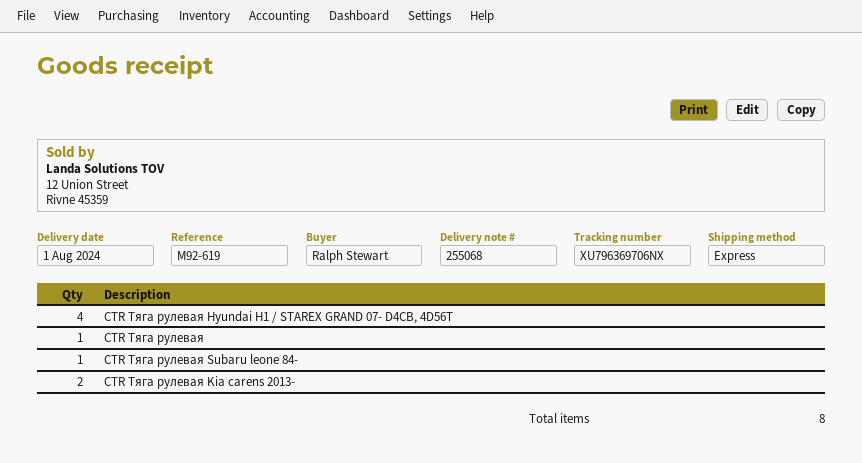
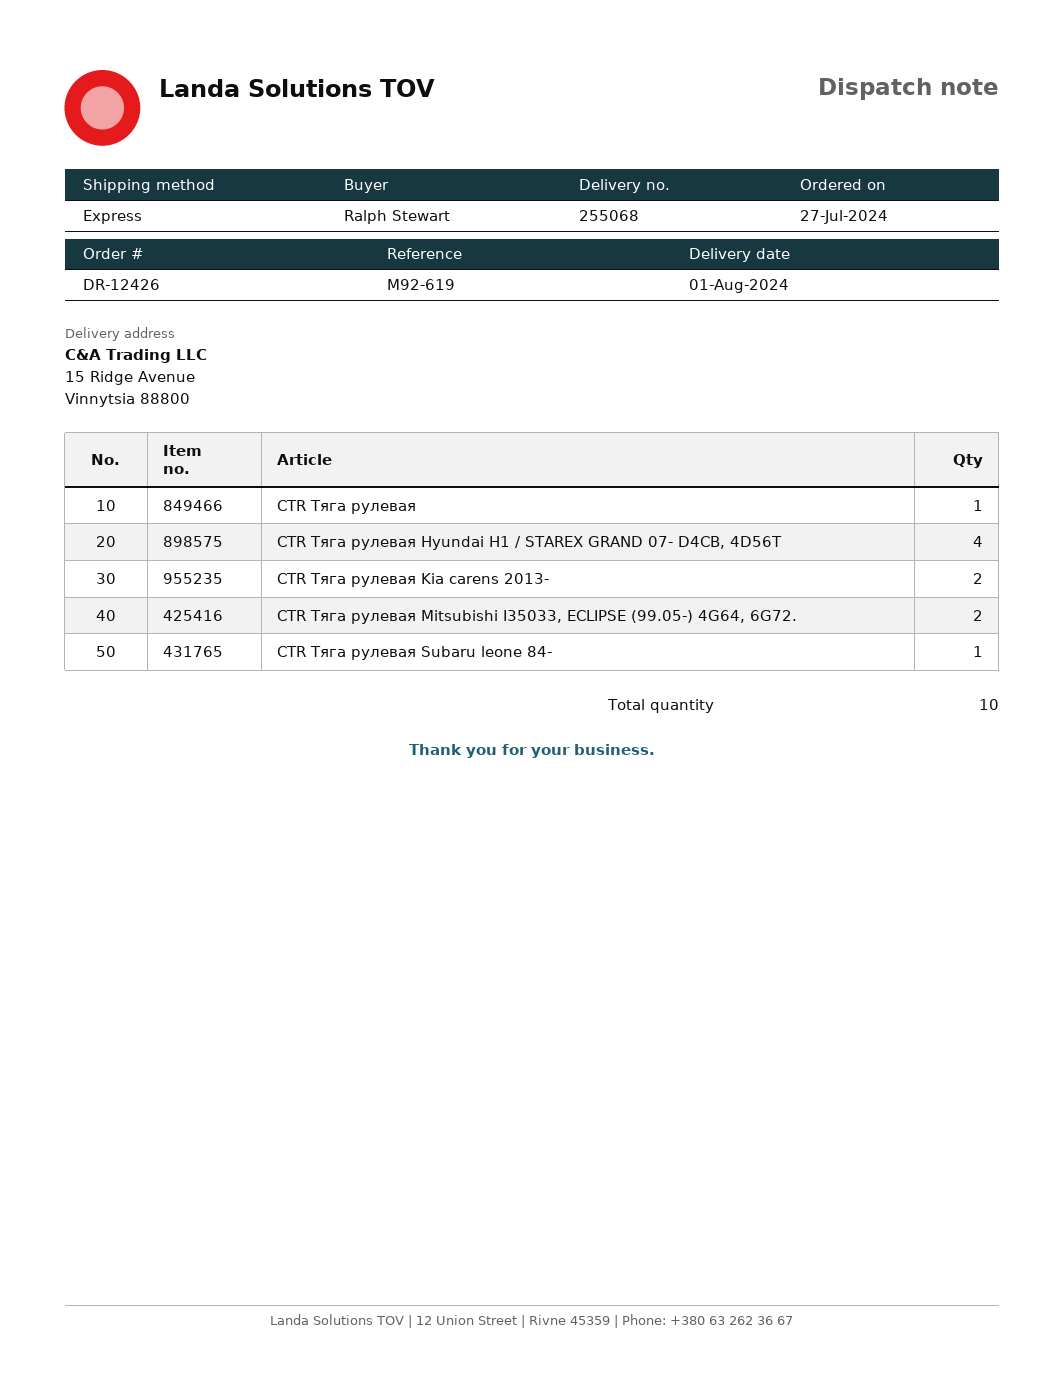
CTR Тяга рулевая Mitsubishi I35033, ECLIPSE (99.05-) 4G64, 6G72.: none -> 2
total quantity: 8 -> 10

